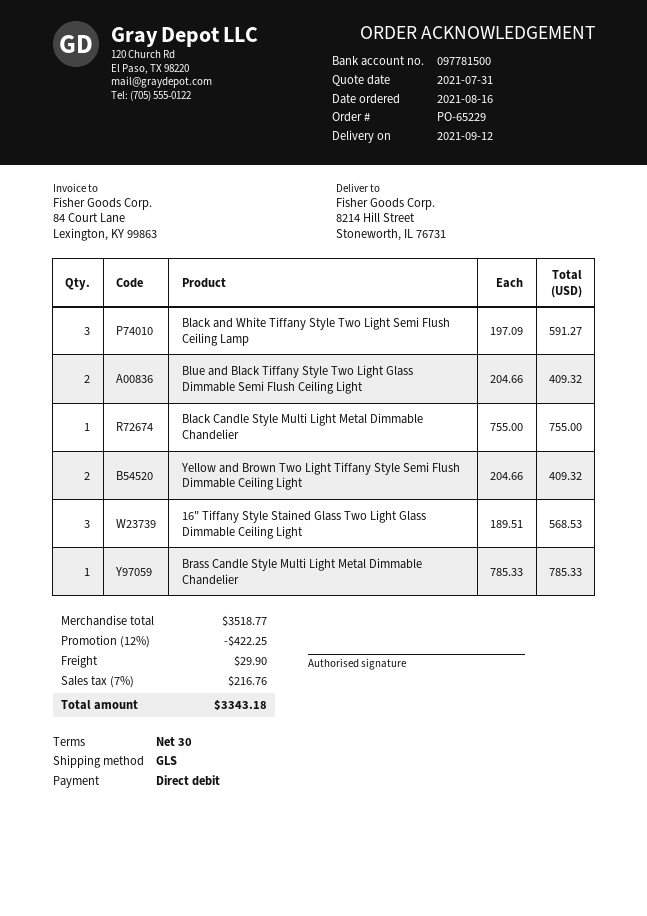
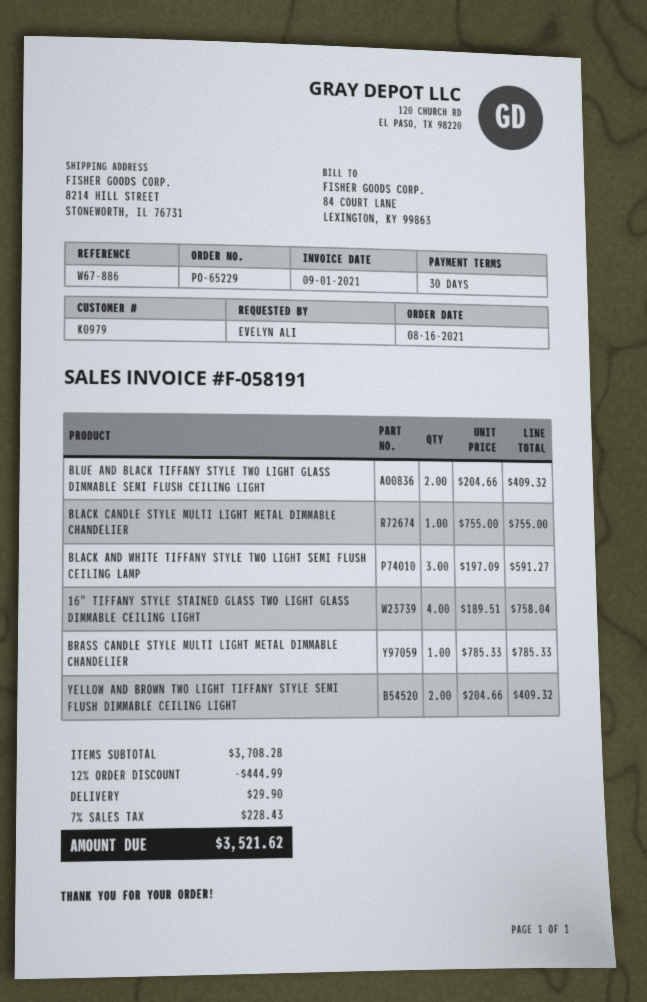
16" Tiffany Style Stained Glass Two Light Glass Dimmable Ceiling Light: 3 x 189.51 = 568.53 -> 4 x 189.51 = 758.04
subtotal: 3518.77 -> 3708.28
discount: 12% = 422.25 -> 12% = 444.99
tax: 7% = 216.76 -> 7% = 228.43
total: 3343.18 -> 3521.62

